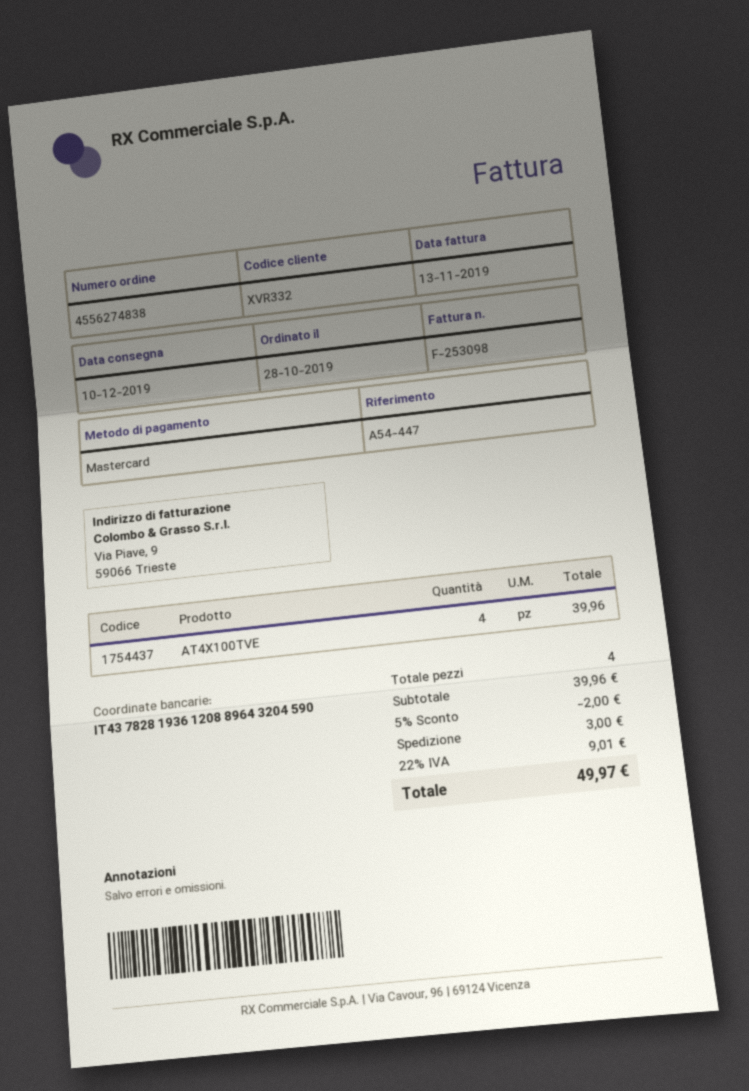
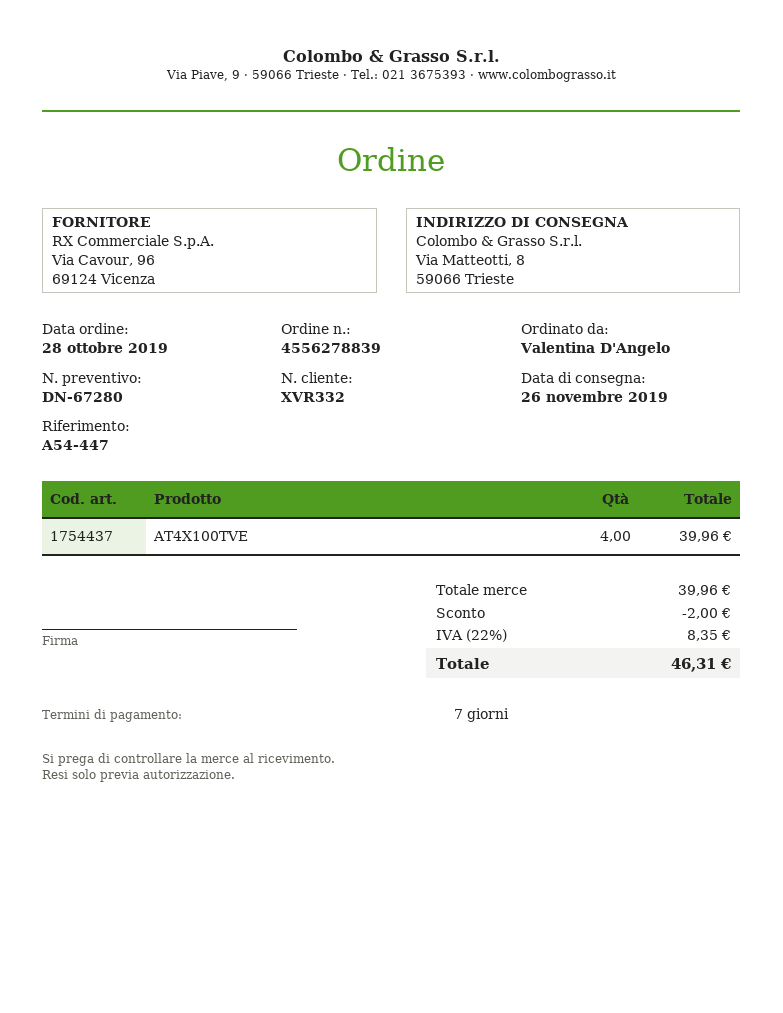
order number: 4556274838 -> 4556278839
delivery date: 2019-12-10 -> 2019-11-26
shipping: 3.00 -> none
tax: 22% = 9.01 -> 22% = 8.35
total: 49.97 -> 46.31

